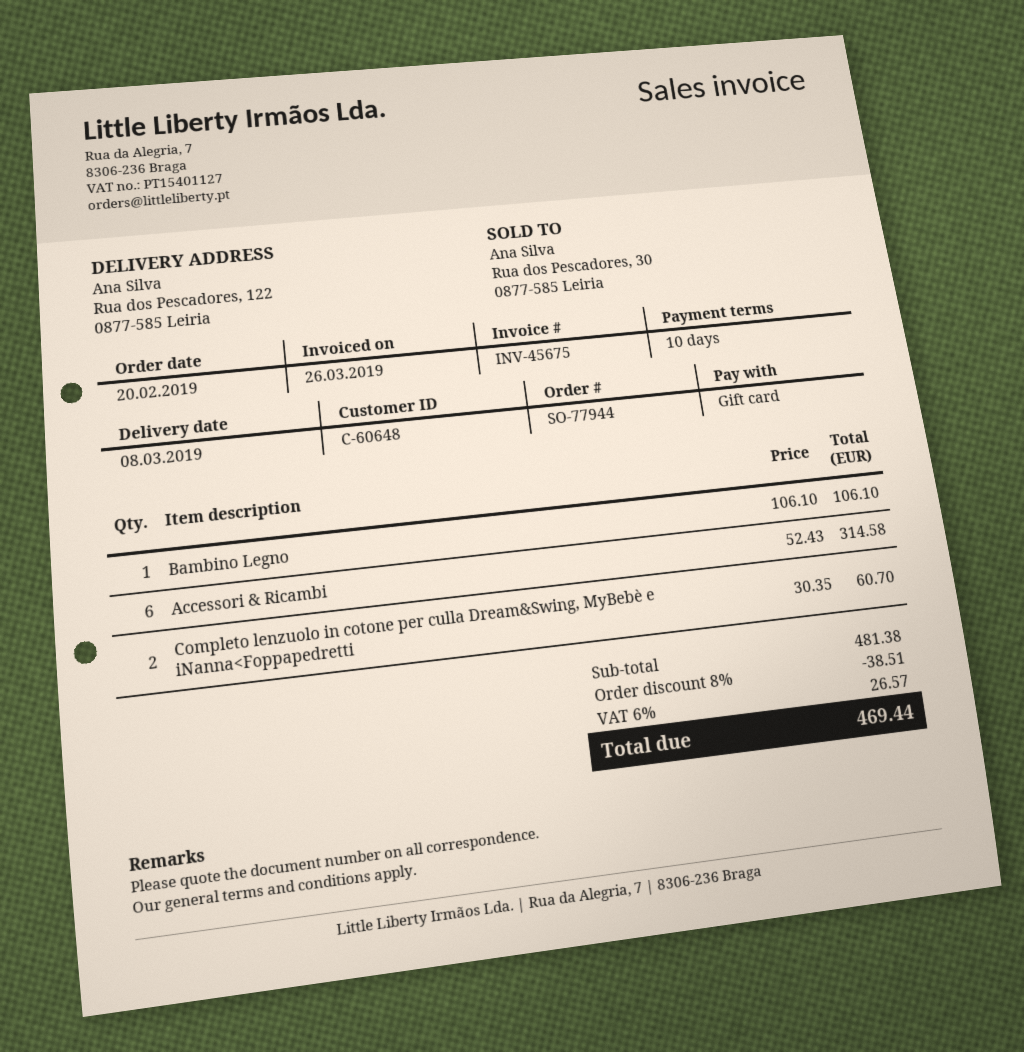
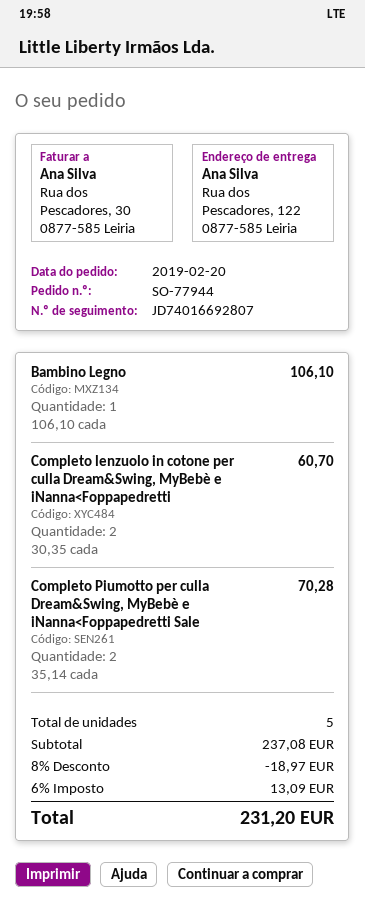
Accessori & Ricambi: 6 x 52.43 = 314.58 -> none
Completo Piumotto per culla Dream&Swing, MyBebè e iNanna<Foppapedretti Sale: none -> 2 x 35.14 = 70.28
subtotal: 481.38 -> 237.08
discount: 8% = 38.51 -> 8% = 18.97
tax: 6% = 26.57 -> 6% = 13.09
total: 469.44 -> 231.20

